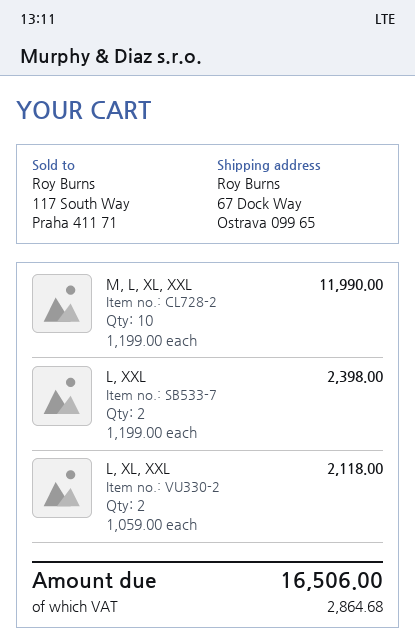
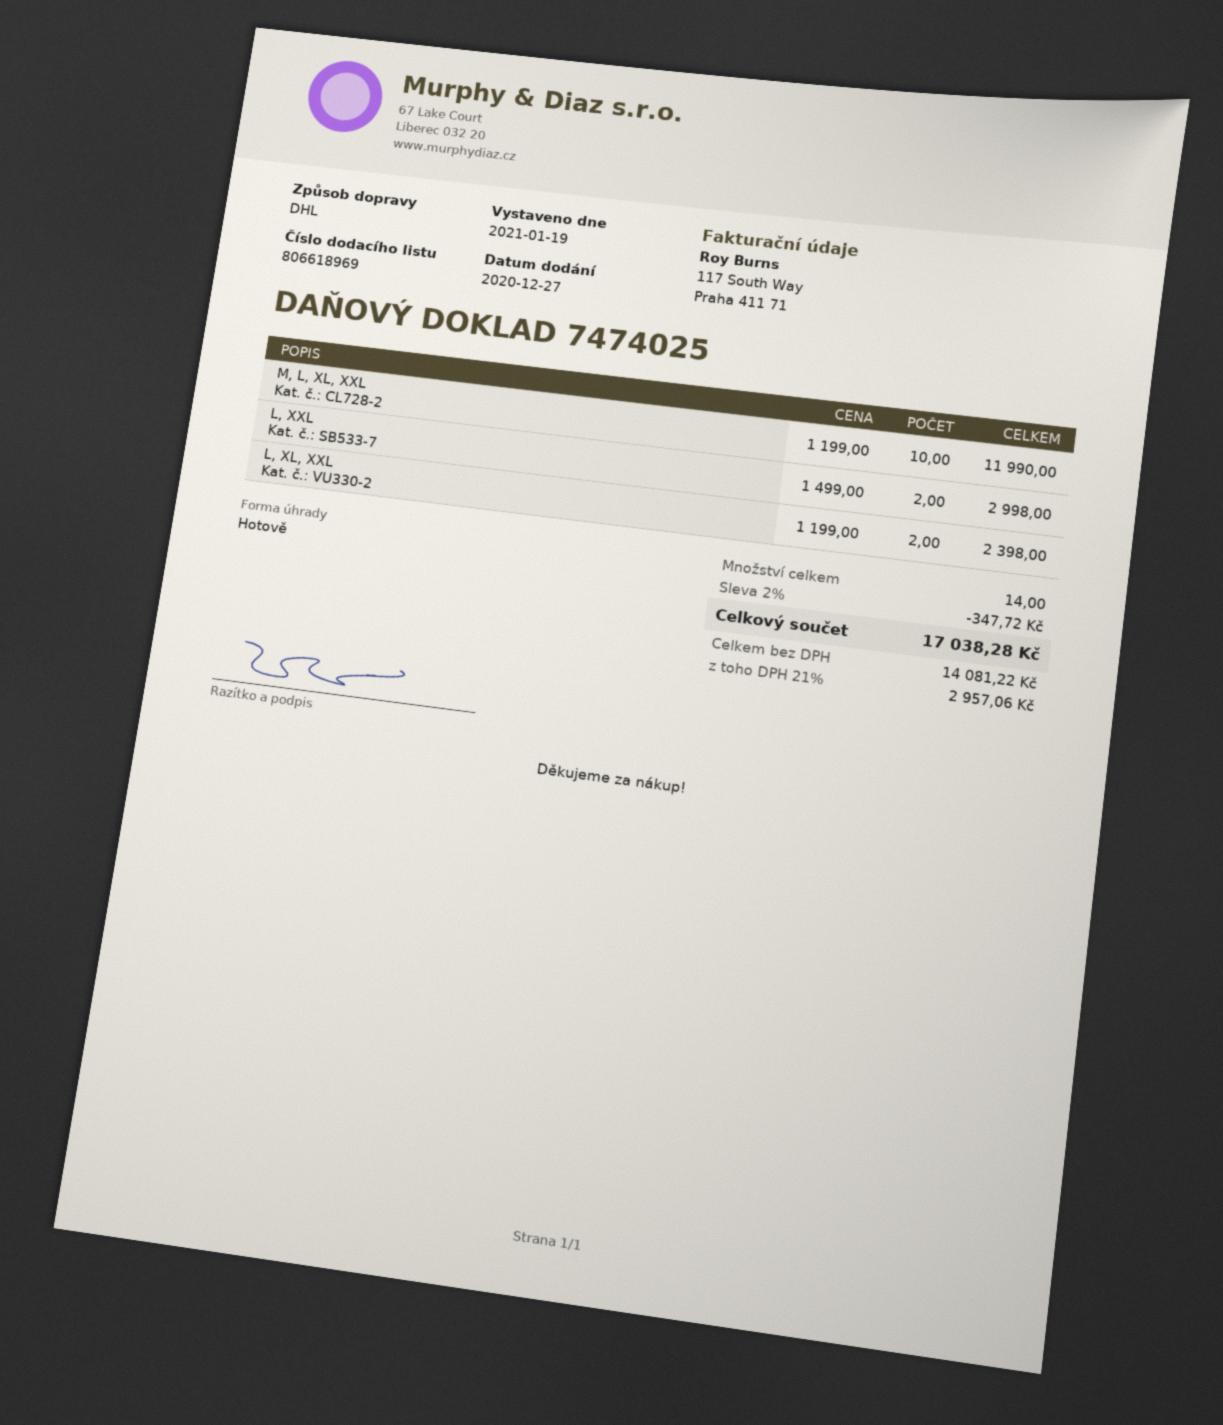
L, XXL: 2 x 1199.00 = 2398.00 -> 2 x 1499.00 = 2998.00
L, XL, XXL: 2 x 1059.00 = 2118.00 -> 2 x 1199.00 = 2398.00
discount: none -> 2% = 347.72
tax: 2864.68 -> 2957.06
total: 16506.00 -> 17038.28

